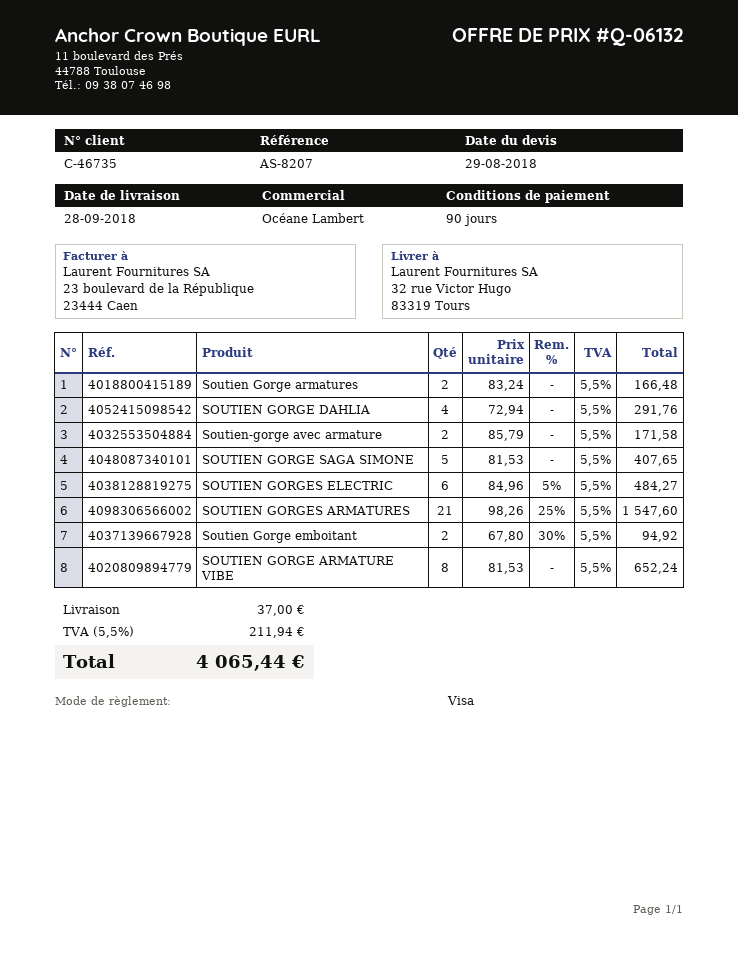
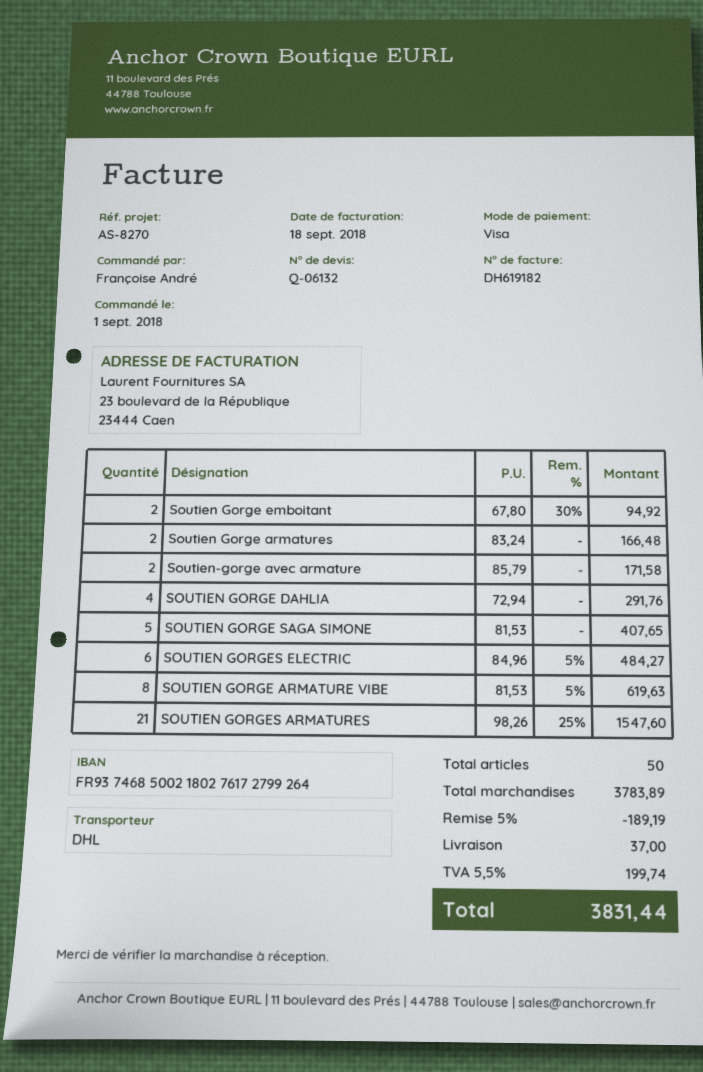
reference: AS-8207 -> AS-8270
SOUTIEN GORGE ARMATURE VIBE: 8 x 81.53 = 652.24 -> 8 x 81.53 - 5% = 619.63
discount: none -> 5% = 189.19
tax: 5.5% = 211.94 -> 5.5% = 199.74
total: 4065.44 -> 3831.44

